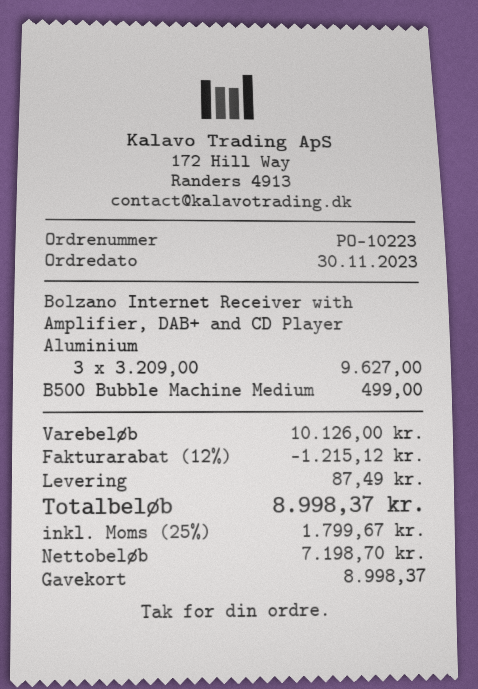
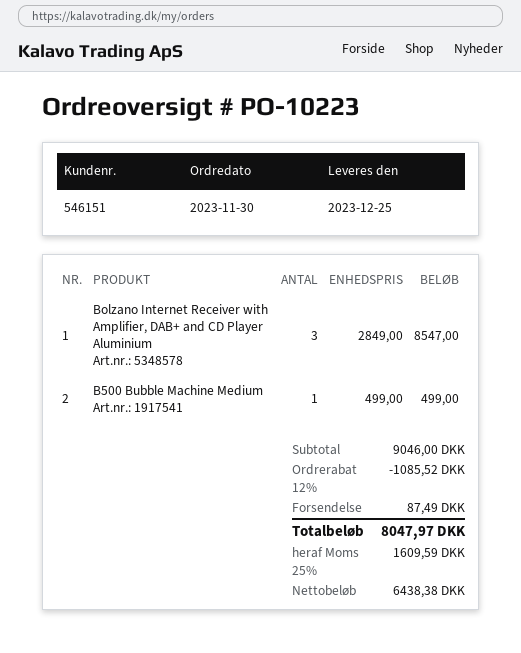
Bolzano Internet Receiver with Amplifier, DAB+ and CD Player Aluminium: 3 x 3209.00 = 9627.00 -> 3 x 2849.00 = 8547.00
subtotal: 10126.00 -> 9046.00
discount: 12% = 1215.12 -> 12% = 1085.52
net: 7198.70 -> 6438.38
tax: 25% = 1799.67 -> 25% = 1609.59
total: 8998.37 -> 8047.97

